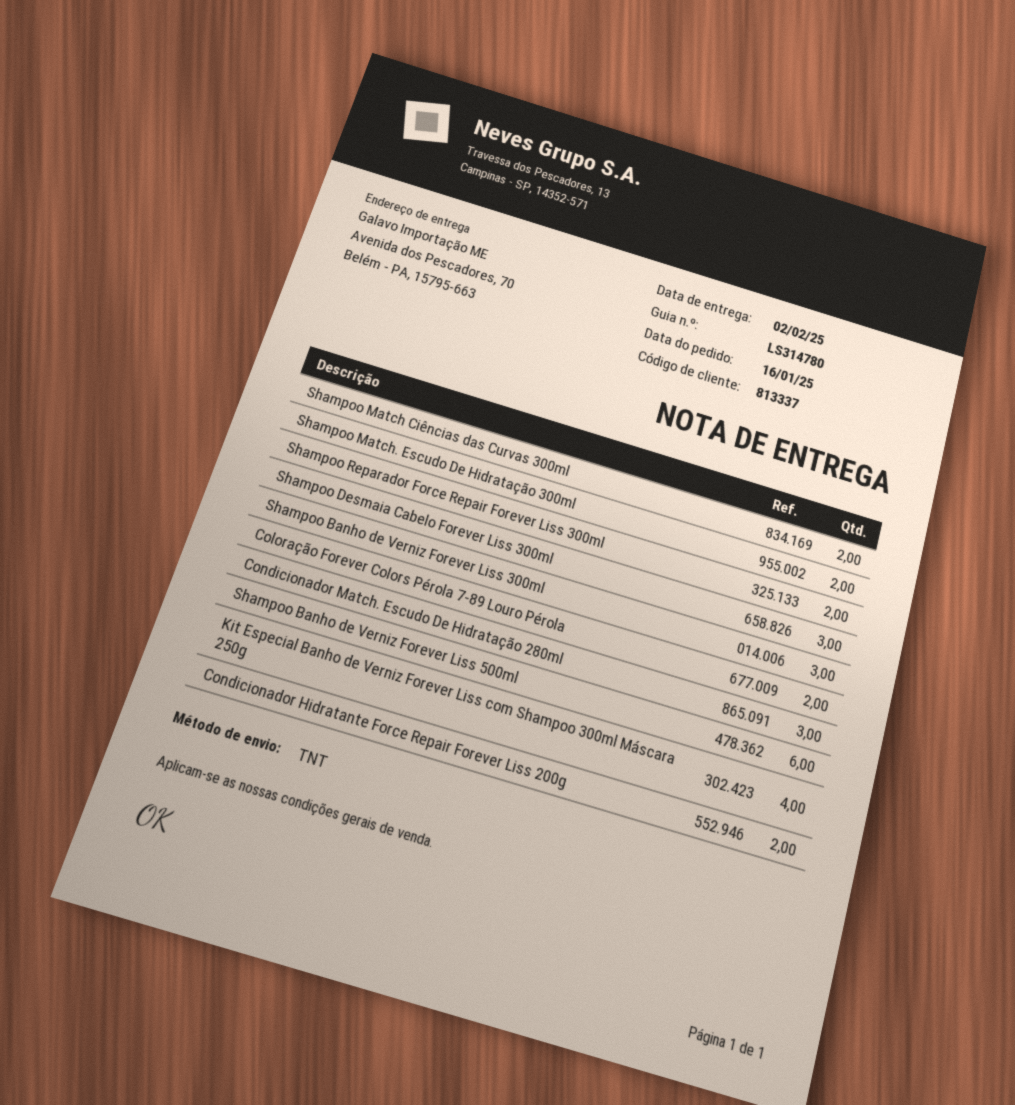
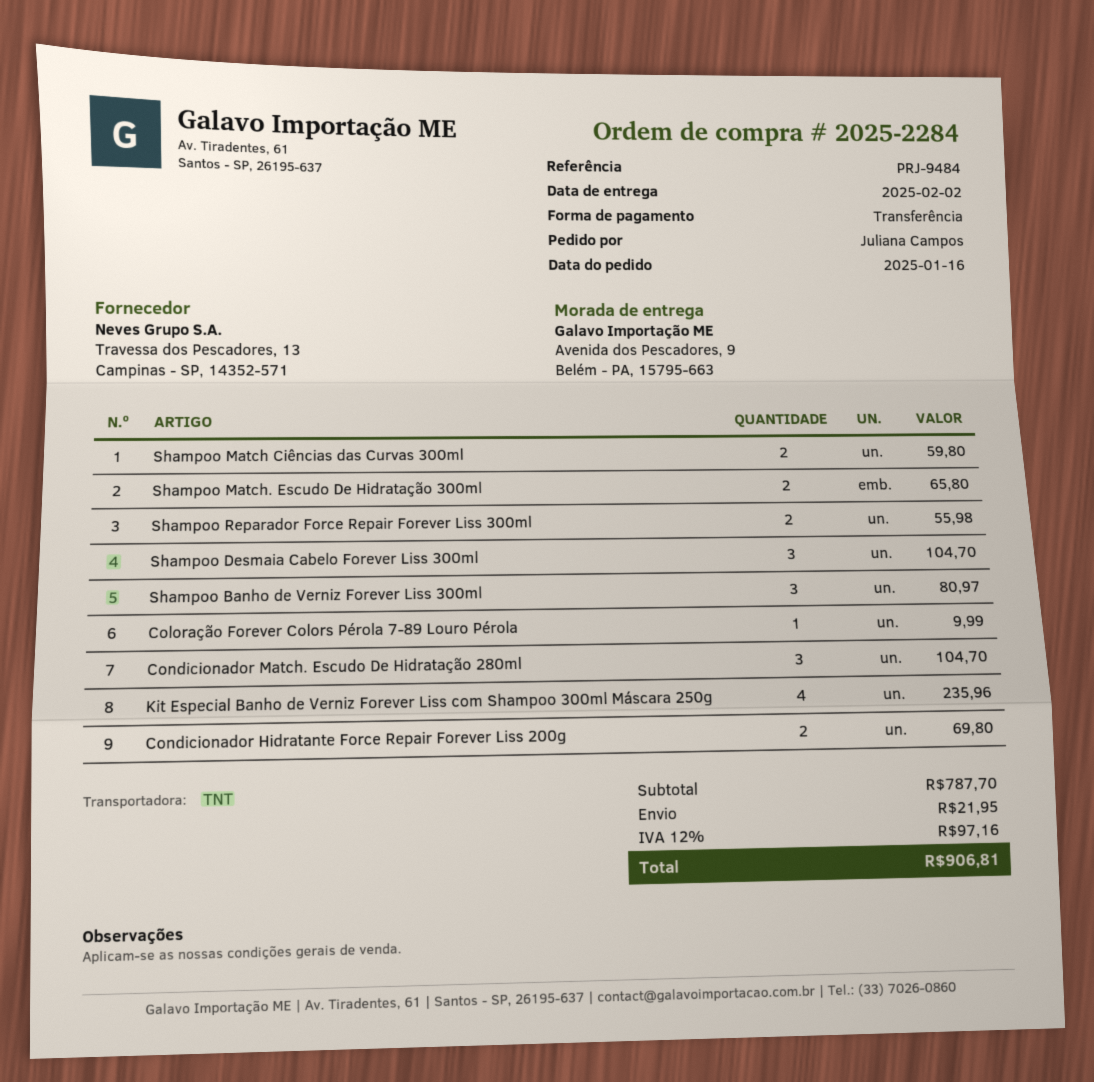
ship to: Avenida dos Pescadores, 70, Belém - PA, 15795-663 -> Avenida dos Pescadores, 9, Belém - PA, 15795-663
Coloração Forever Colors Pérola 7-89 Louro Pérola: 2 -> 1
Shampoo Banho de Verniz Forever Liss 500ml: 6 -> none

